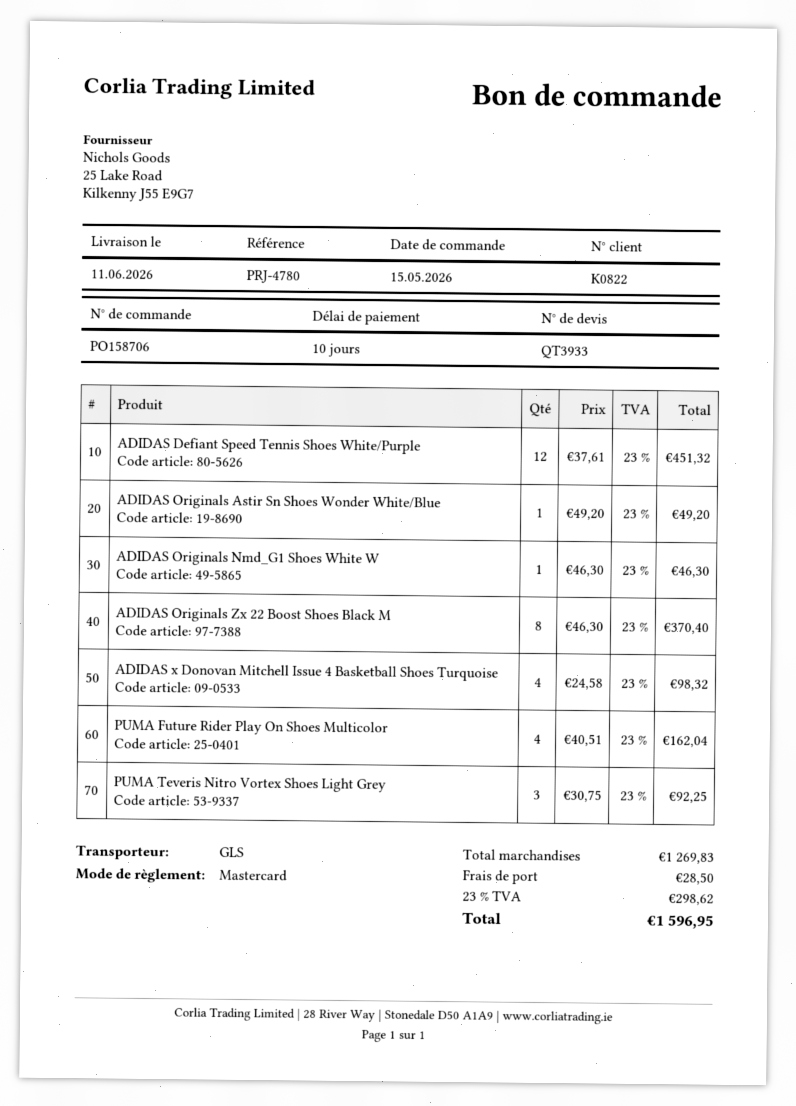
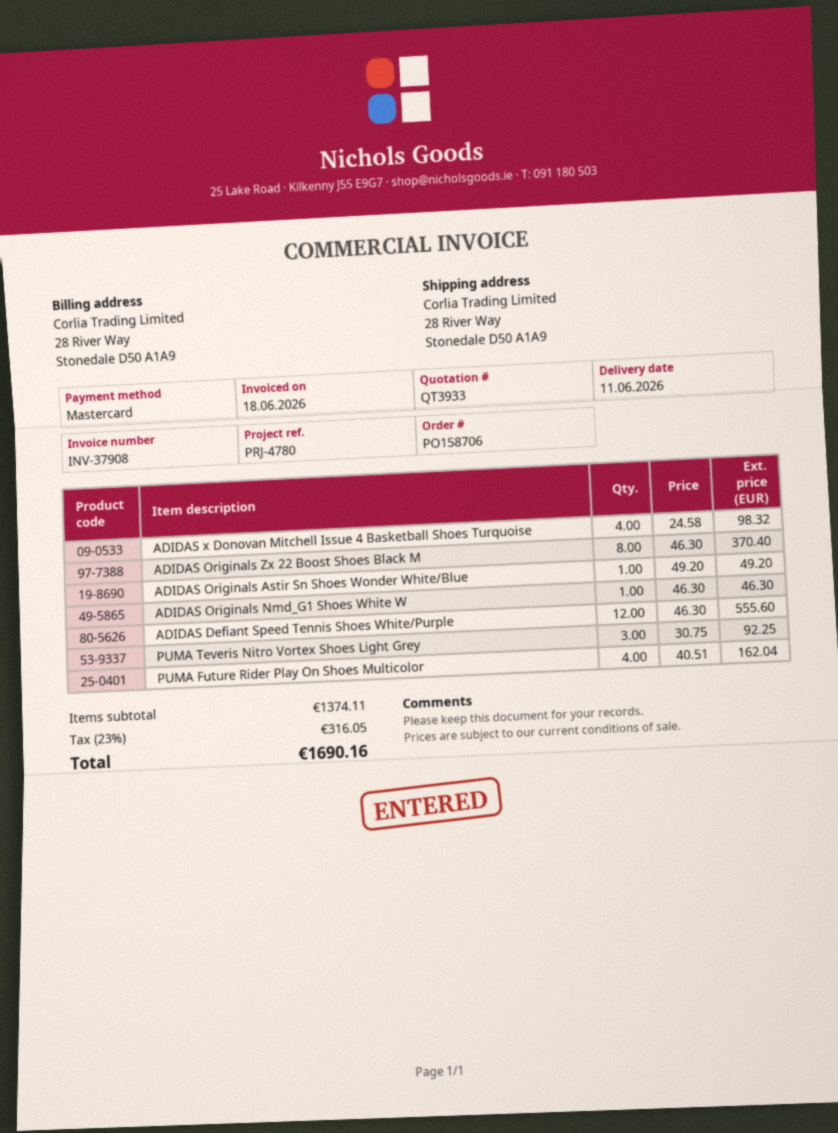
ADIDAS Defiant Speed Tennis Shoes White/Purple: 12 x 37.61 = 451.32 -> 12 x 46.30 = 555.60
subtotal: 1269.83 -> 1374.11
shipping: 28.50 -> none
tax: 23% = 298.62 -> 23% = 316.05
total: 1596.95 -> 1690.16

